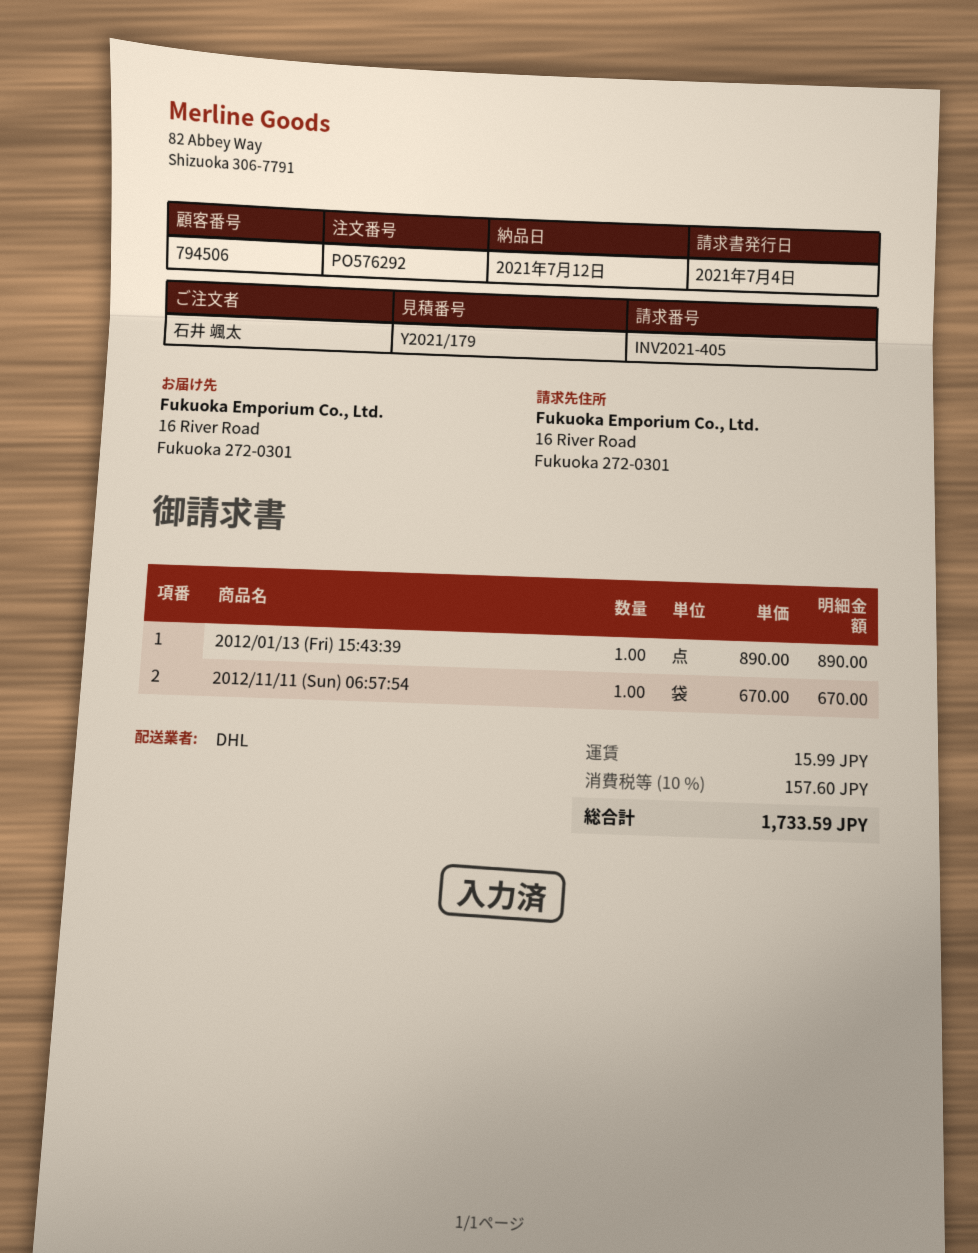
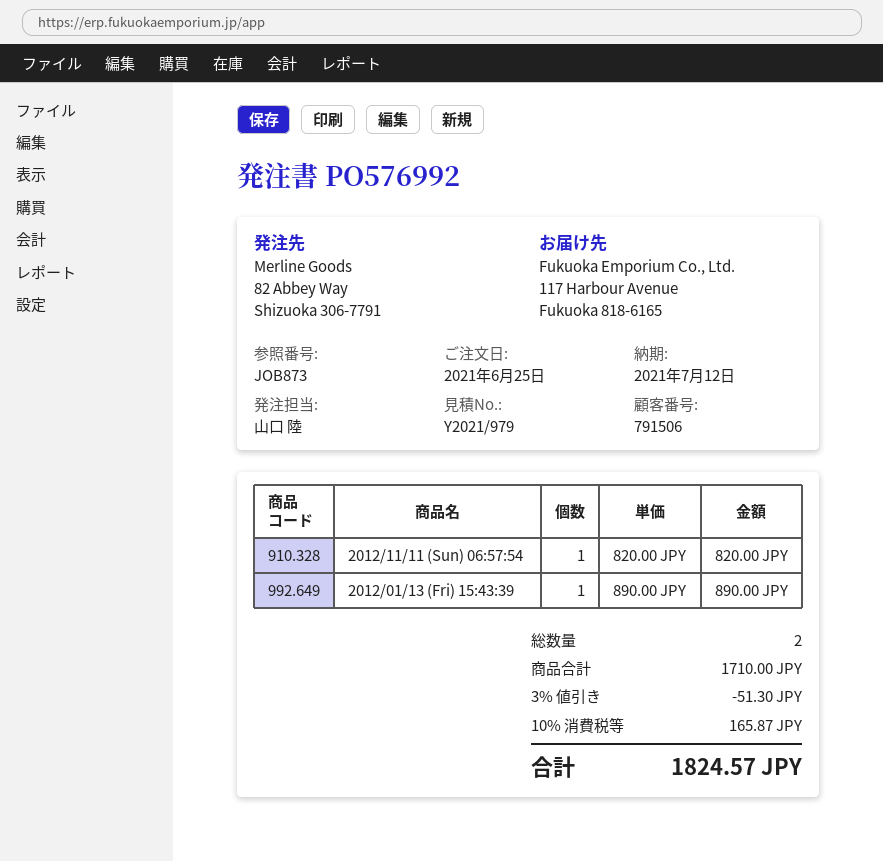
quote number: Y2021/179 -> Y2021/979
order number: PO576292 -> PO576992
customer number: 794506 -> 791506
ordered by: 石井 颯太 -> 山口 陸
ship to: 16 River Road, Fukuoka 272-0301 -> 117 Harbour Avenue, Fukuoka 818-6165
2012/11/11 (Sun) 06:57:54: 1 x 670.00 = 670.00 -> 1 x 820.00 = 820.00
discount: none -> 3% = 51.30
shipping: 15.99 -> none
tax: 10% = 157.60 -> 10% = 165.87
total: 1733.59 -> 1824.57

